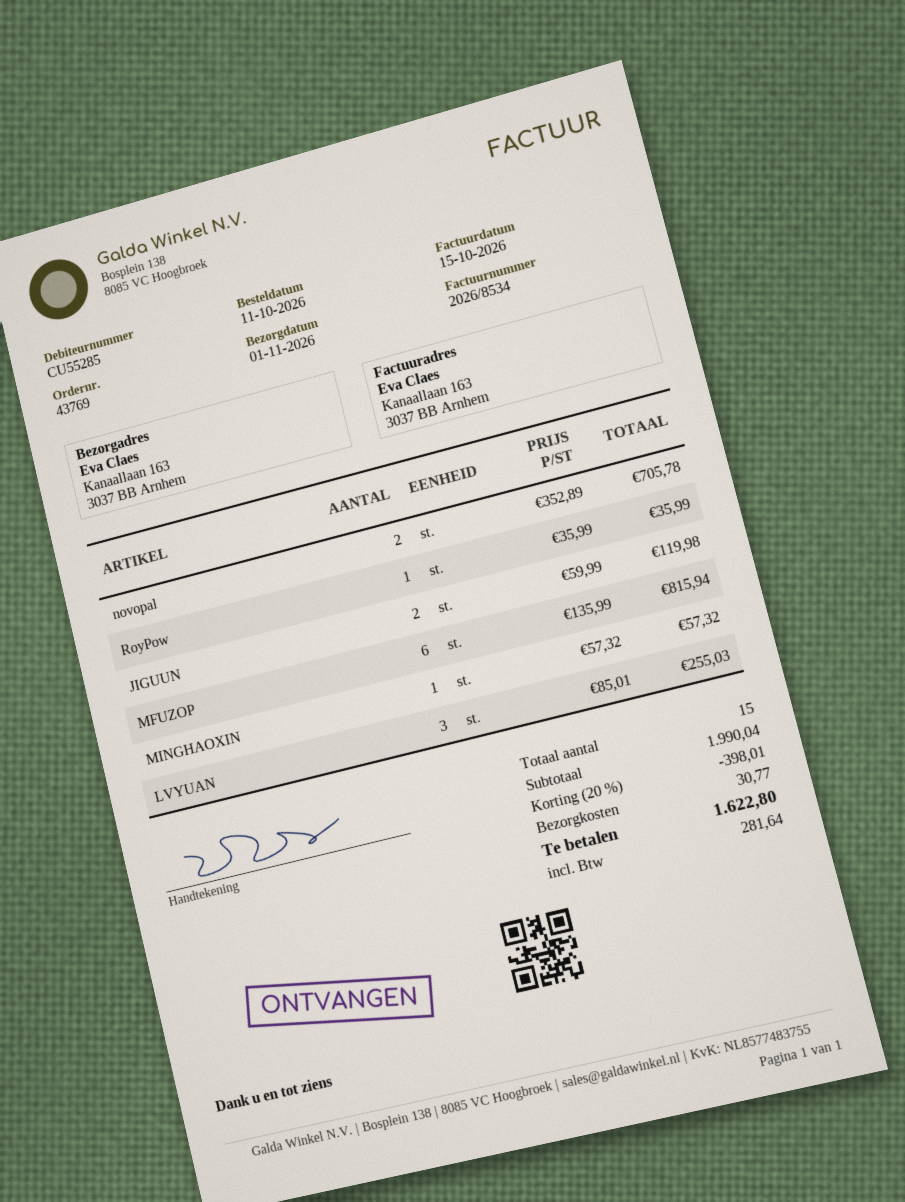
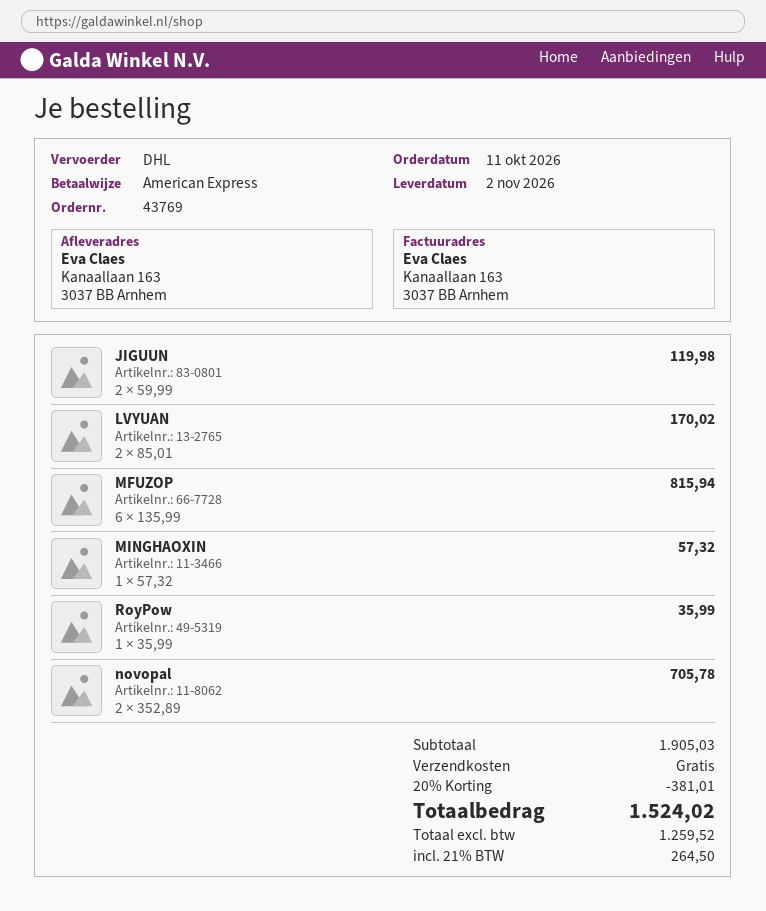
delivery date: 2026-11-01 -> 2026-11-02
LVYUAN: 3 x 85.01 = 255.03 -> 2 x 85.01 = 170.02
subtotal: 1990.04 -> 1905.03
discount: 20% = 398.01 -> 20% = 381.01
shipping: 30.77 -> 0.00
tax: 281.64 -> 264.50
total: 1622.80 -> 1524.02

